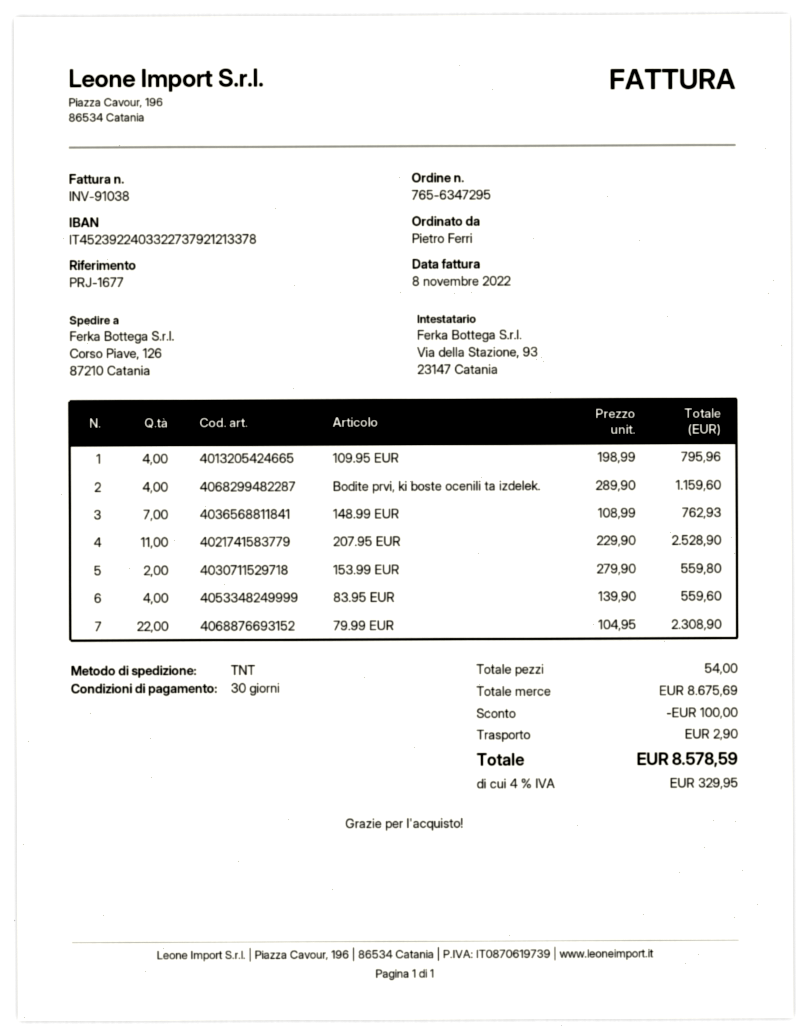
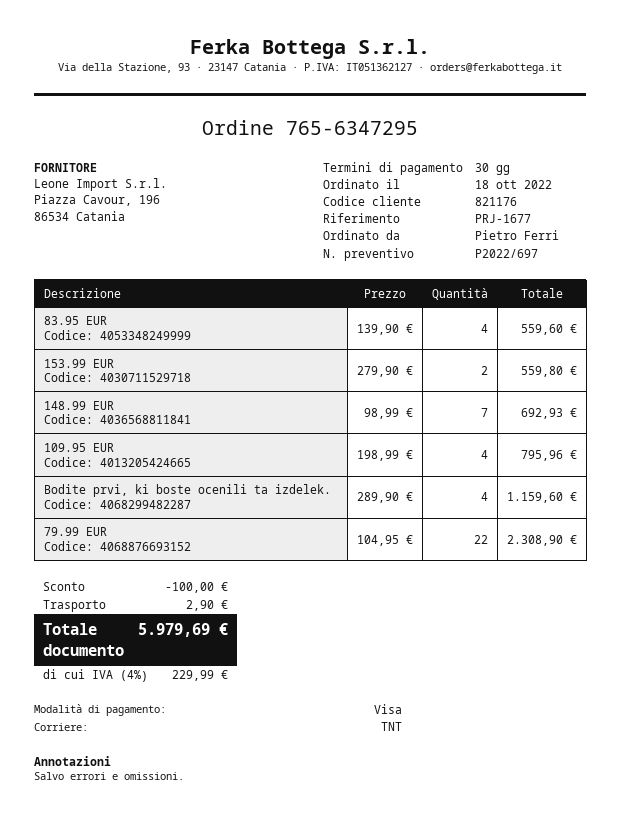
148.99 EUR: 7 x 108.99 = 762.93 -> 7 x 98.99 = 692.93
207.95 EUR: 11 x 229.90 = 2528.90 -> none
tax: 4% = 329.95 -> 4% = 229.99
total: 8578.59 -> 5979.69

